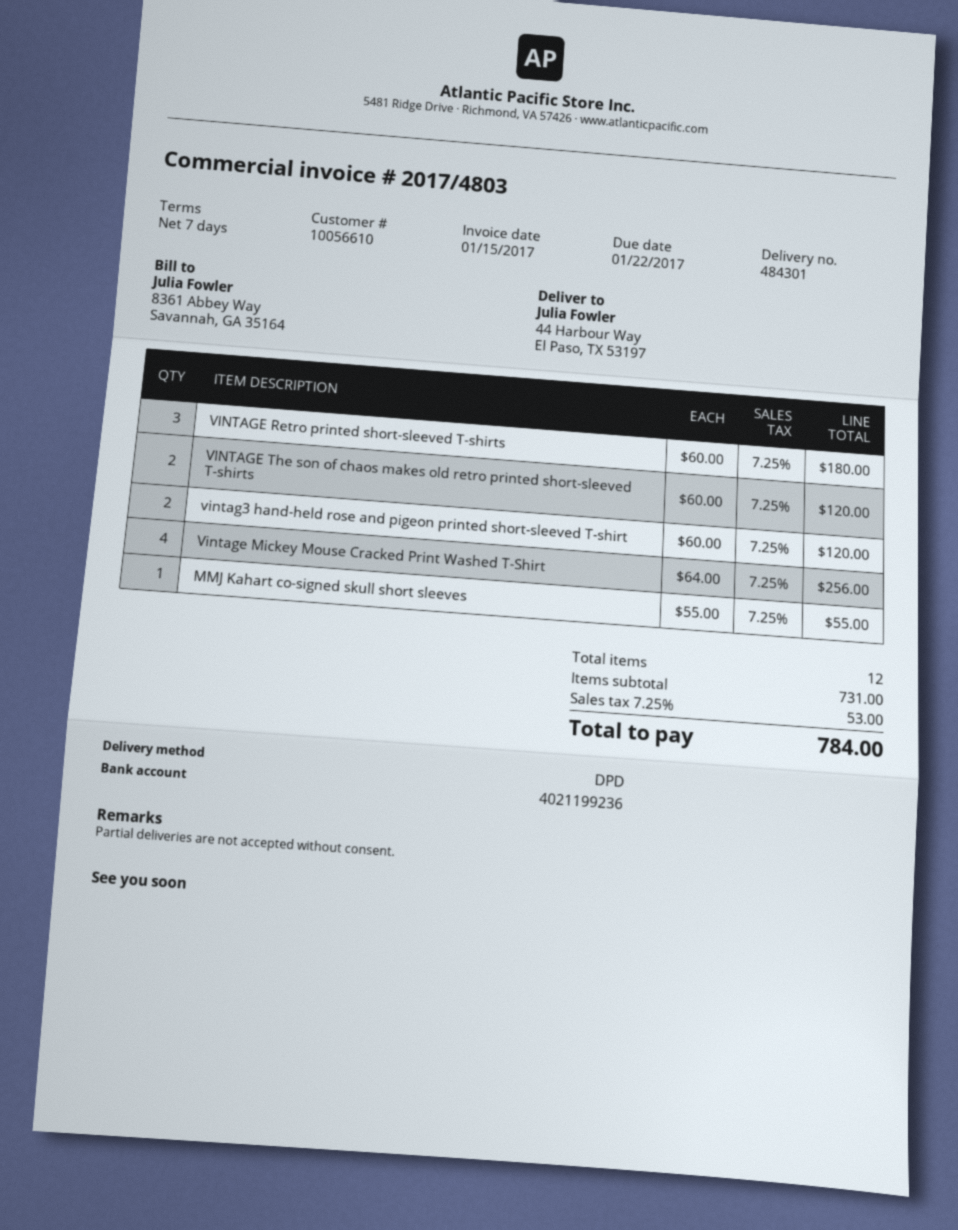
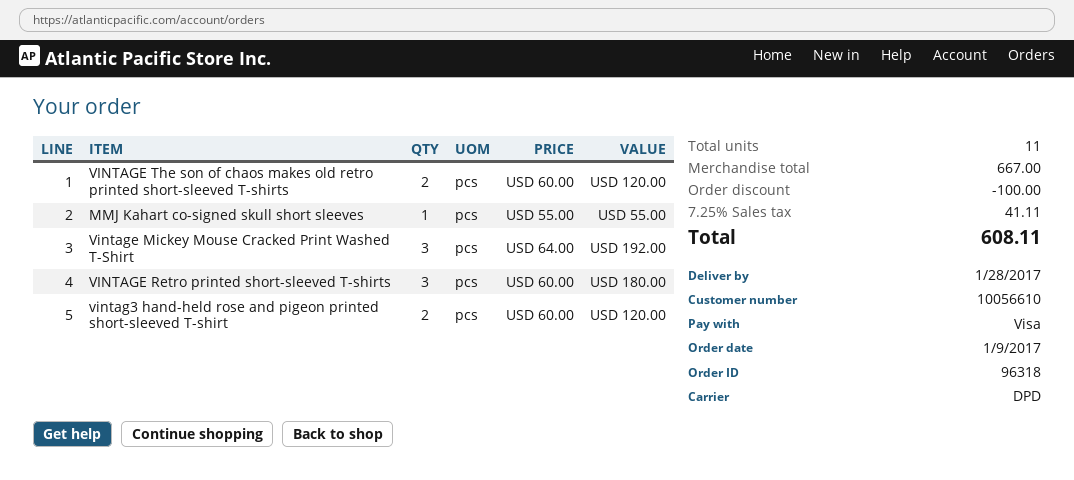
Vintage Mickey Mouse Cracked Print Washed T-Shirt: 4 x 64.00 = 256.00 -> 3 x 64.00 = 192.00
total quantity: 12 -> 11
subtotal: 731.00 -> 667.00
discount: none -> 100.00
tax: 7.25% = 53.00 -> 7.25% = 41.11
total: 784.00 -> 608.11

